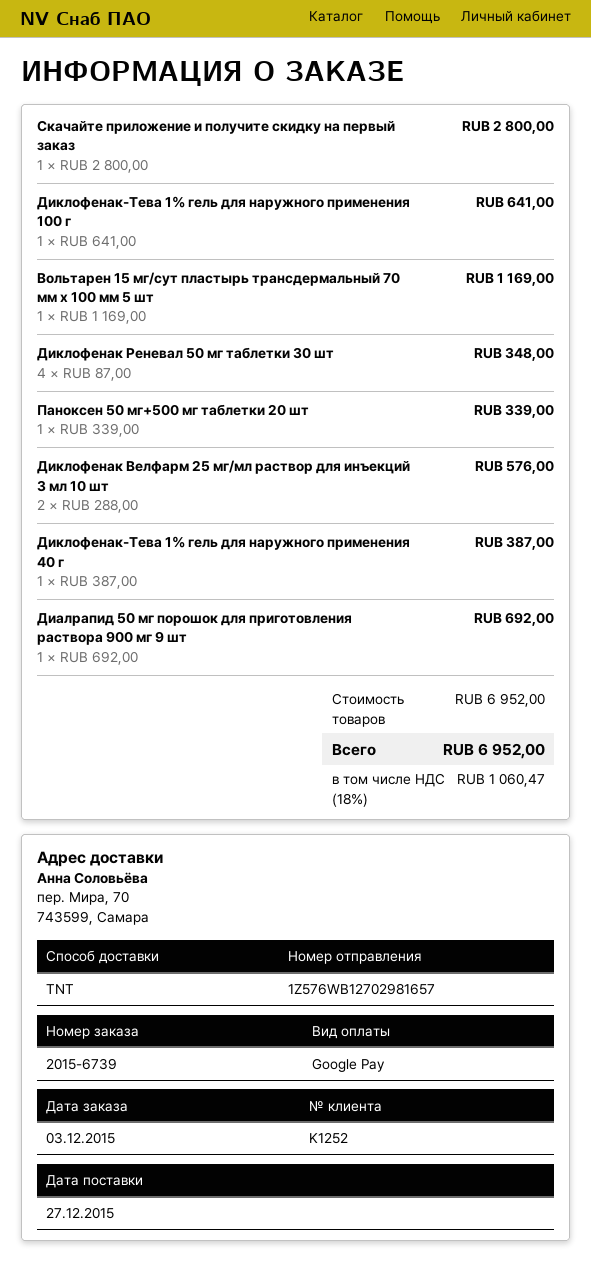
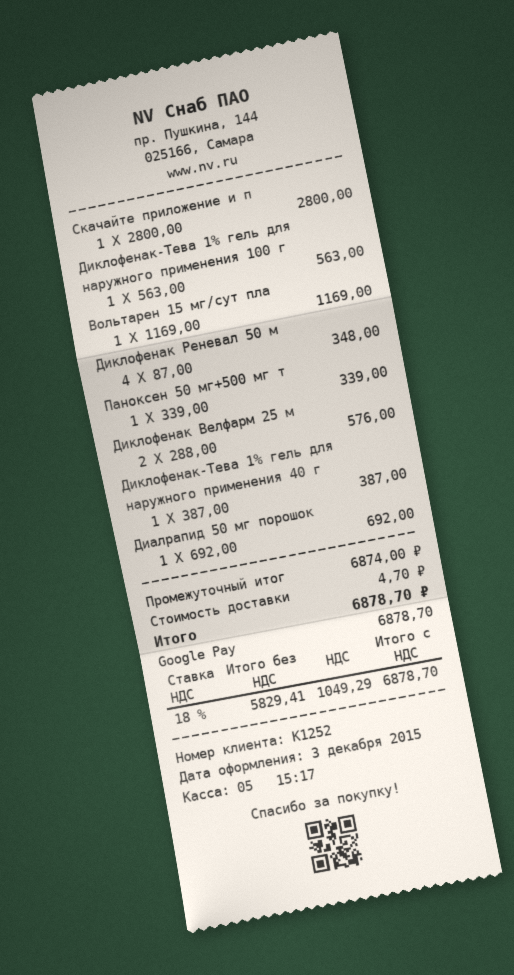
Диклофенак-Тева 1% гель для наружного применения 100 г: 1 x 641.00 = 641.00 -> 1 x 563.00 = 563.00
subtotal: 6952.00 -> 6874.00
shipping: none -> 4.70
tax: 18% = 1060.47 -> 18% = 1049.29
total: 6952.00 -> 6878.70

